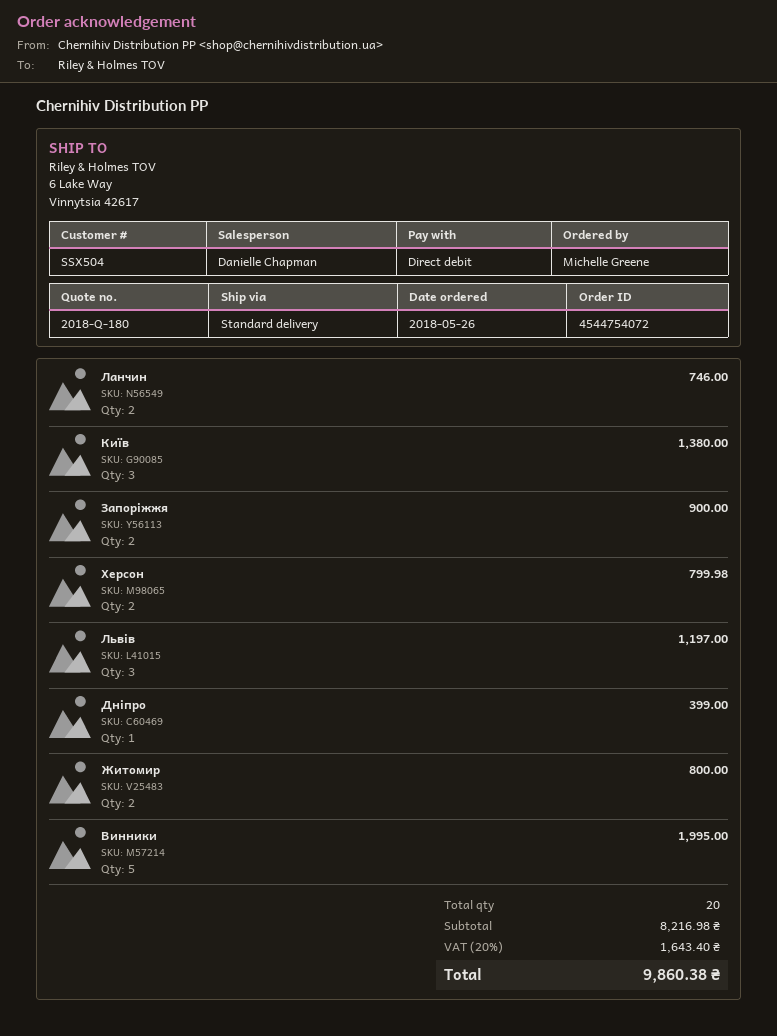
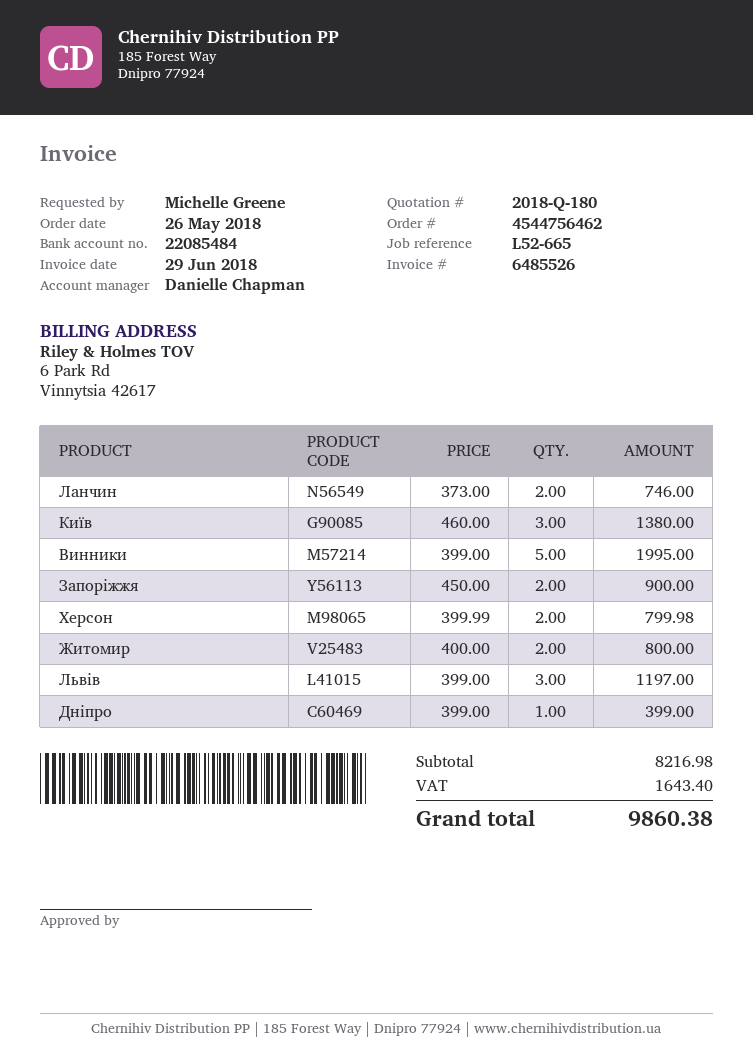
order number: 4544754072 -> 4544756462

